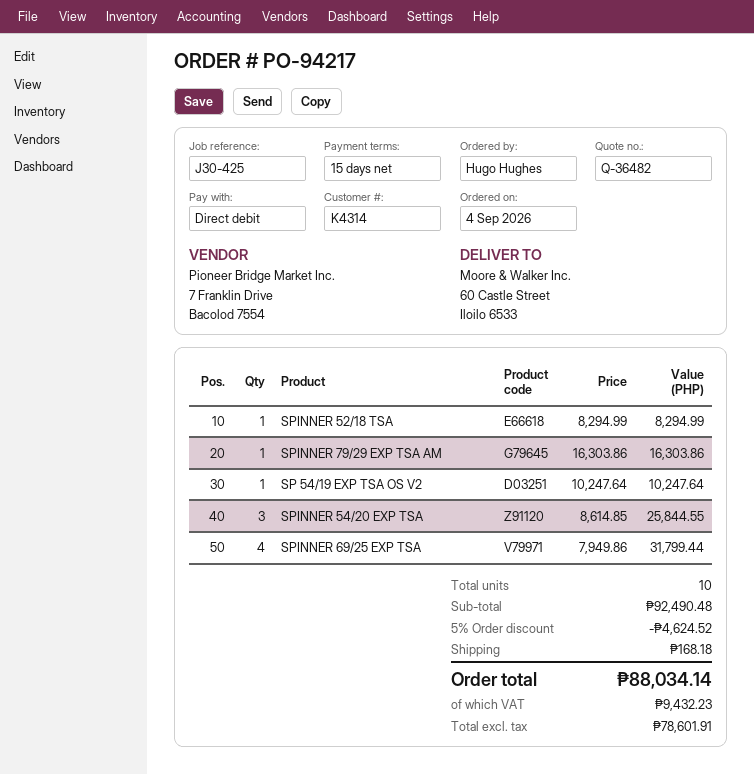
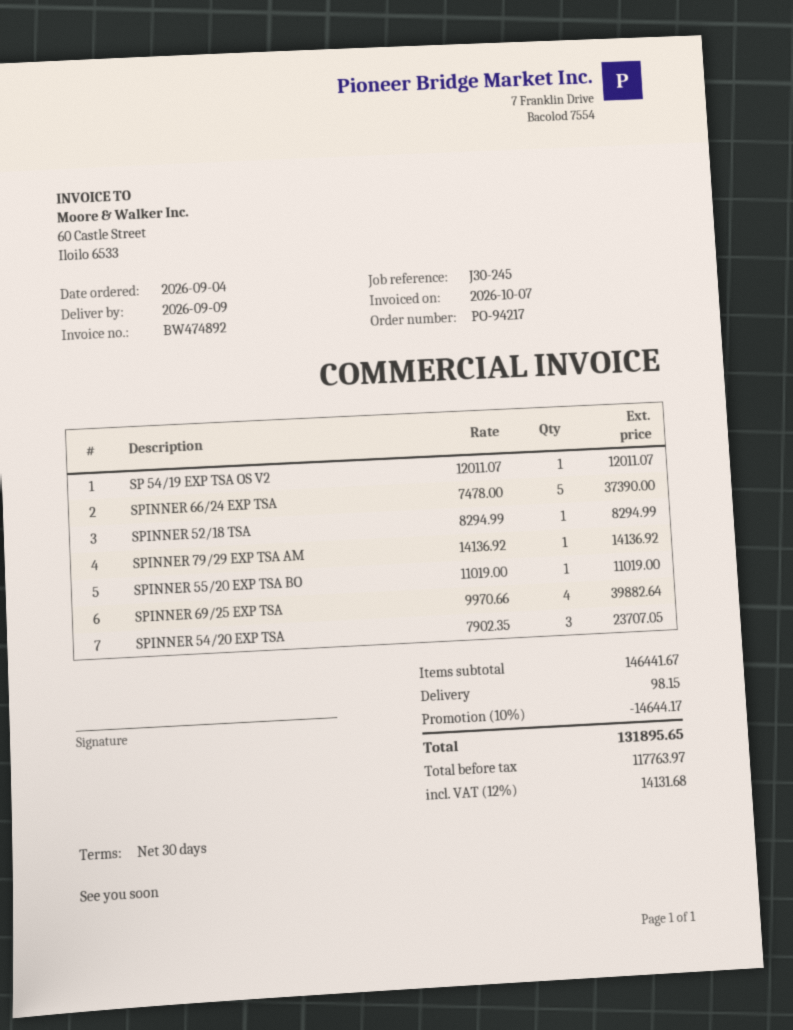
payment terms: 15 days -> 30 days
reference: J30-425 -> J30-245
SPINNER 79/29 EXP TSA AM: 1 x 16303.86 = 16303.86 -> 1 x 14136.92 = 14136.92
SP 54/19 EXP TSA OS V2: 1 x 10247.64 = 10247.64 -> 1 x 12011.07 = 12011.07
SPINNER 54/20 EXP TSA: 3 x 8614.85 = 25844.55 -> 3 x 7902.35 = 23707.05
SPINNER 69/25 EXP TSA: 4 x 7949.86 = 31799.44 -> 4 x 9970.66 = 39882.64
SPINNER 66/24 EXP TSA: none -> 5 x 7478.00 = 37390.00
SPINNER 55/20 EXP TSA BO: none -> 1 x 11019.00 = 11019.00
subtotal: 92490.48 -> 146441.67
discount: 5% = 4624.52 -> 10% = 14644.17
shipping: 168.18 -> 98.15
net: 78601.91 -> 117763.97
tax: 9432.23 -> 14131.68
total: 88034.14 -> 131895.65

